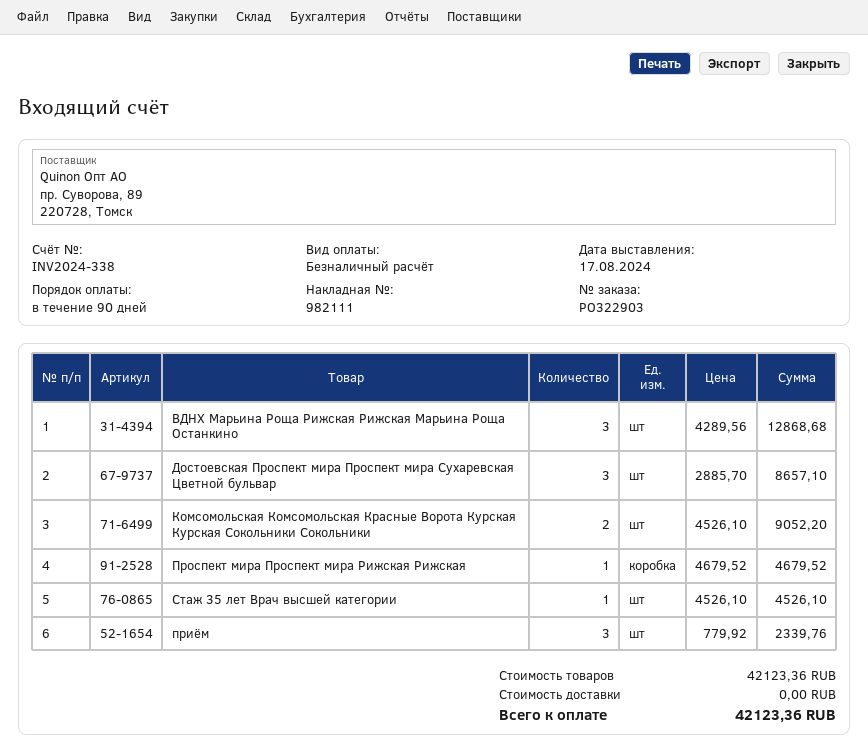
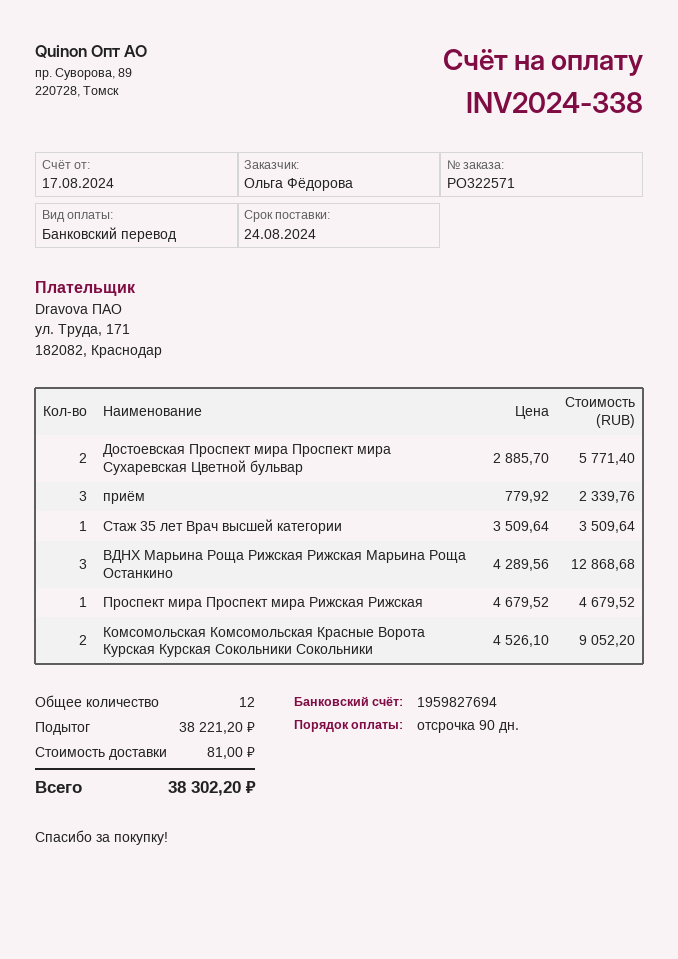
order number: PO322903 -> PO322571
Достоевская Проспект мира Проспект мира Сухаревская Цветной бульвар: 3 x 2885.70 = 8657.10 -> 2 x 2885.70 = 5771.40
Стаж 35 лет Врач высшей категории: 1 x 4526.10 = 4526.10 -> 1 x 3509.64 = 3509.64
subtotal: 42123.36 -> 38221.20
shipping: 0.00 -> 81.00
total: 42123.36 -> 38302.20

